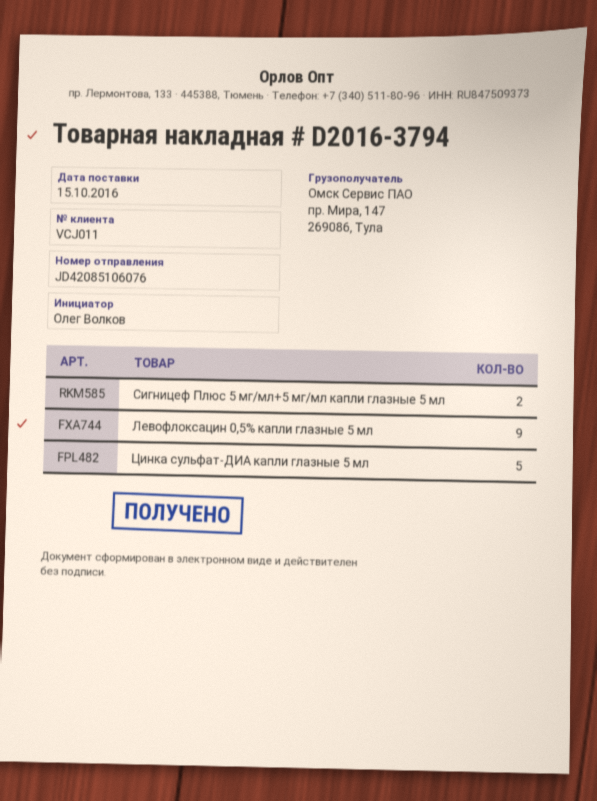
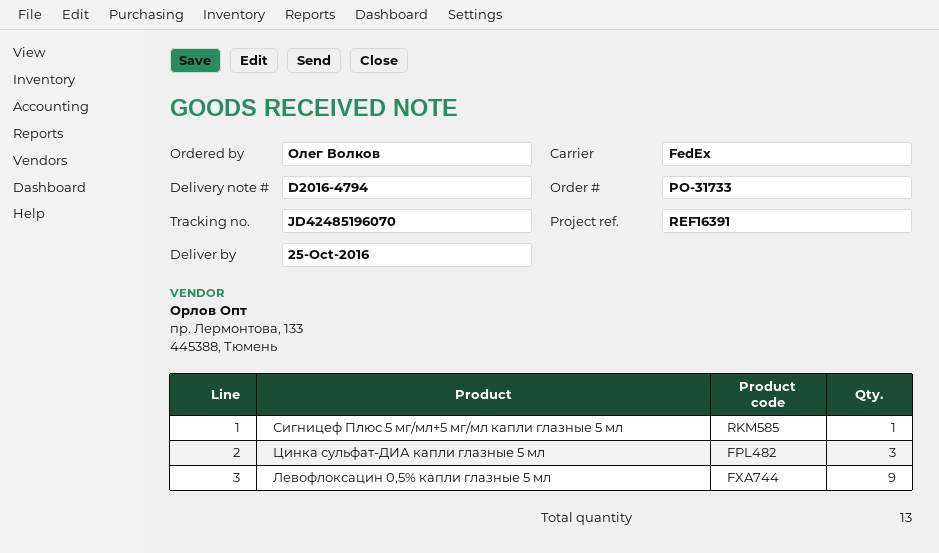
delivery note number: D2016-3794 -> D2016-4794
delivery date: 2016-10-15 -> 2016-10-25
tracking number: JD42085106076 -> JD42485196070
Сигницеф Плюс 5 мг/мл+5 мг/мл капли глазные 5 мл: 2 -> 1
Цинка сульфат-ДИА капли глазные 5 мл: 5 -> 3

